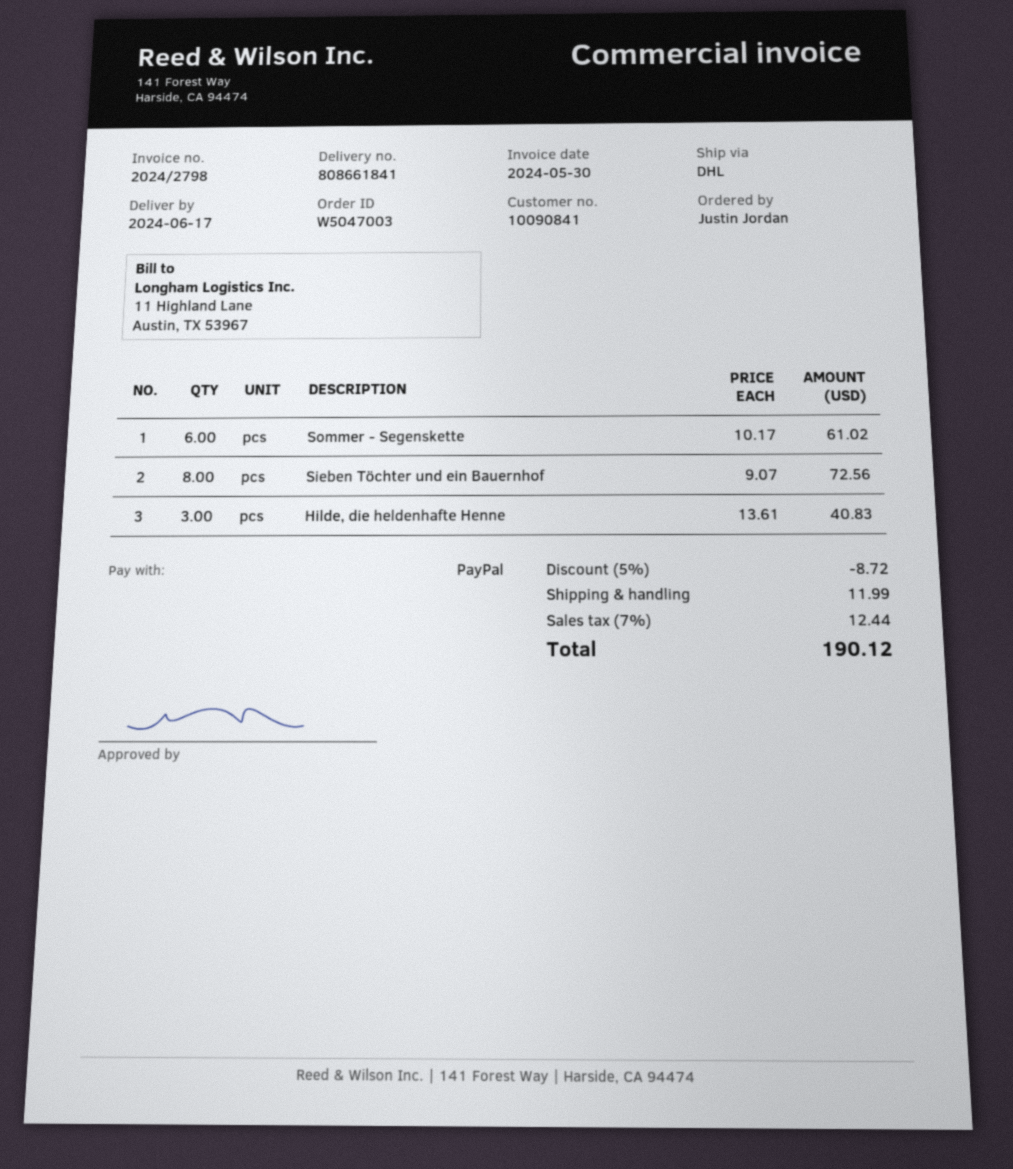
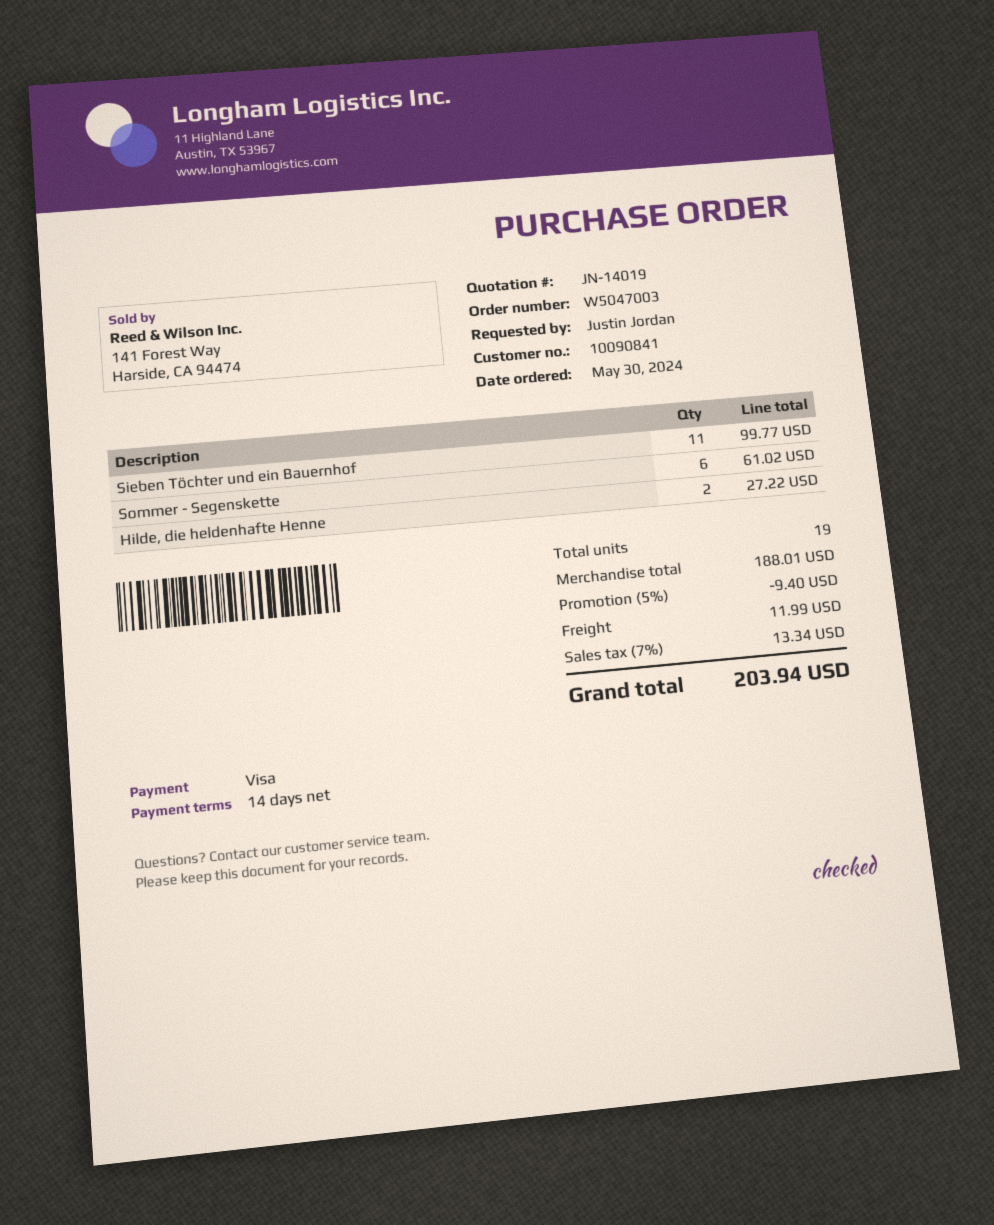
payment method: PayPal -> Visa
Sieben Töchter und ein Bauernhof: 8 for 72.56 -> 11 for 99.77
Hilde, die heldenhafte Henne: 3 for 40.83 -> 2 for 27.22
discount: 5% = 8.72 -> 5% = 9.40
tax: 7% = 12.44 -> 7% = 13.34
total: 190.12 -> 203.94

